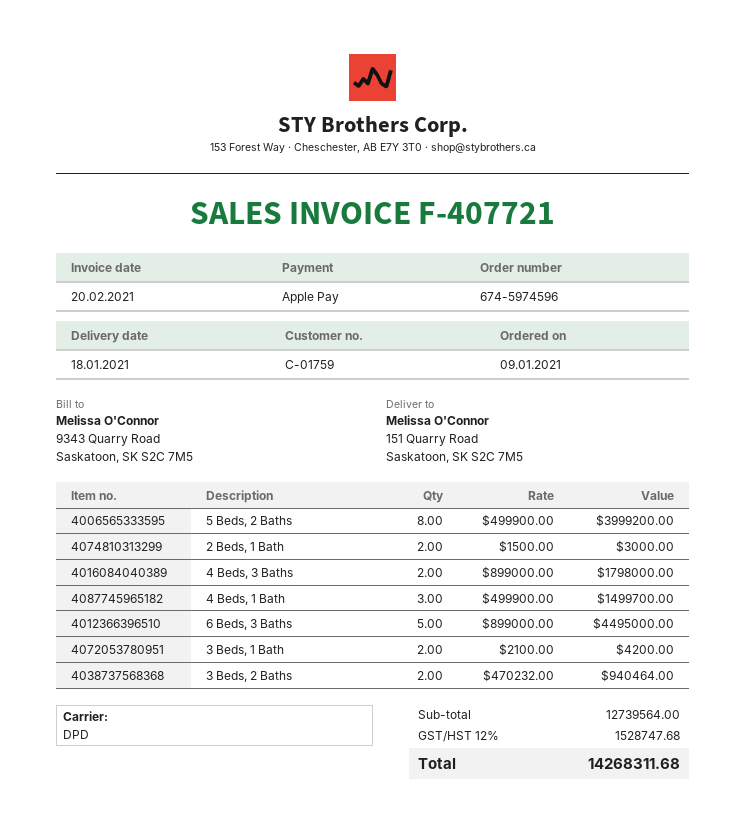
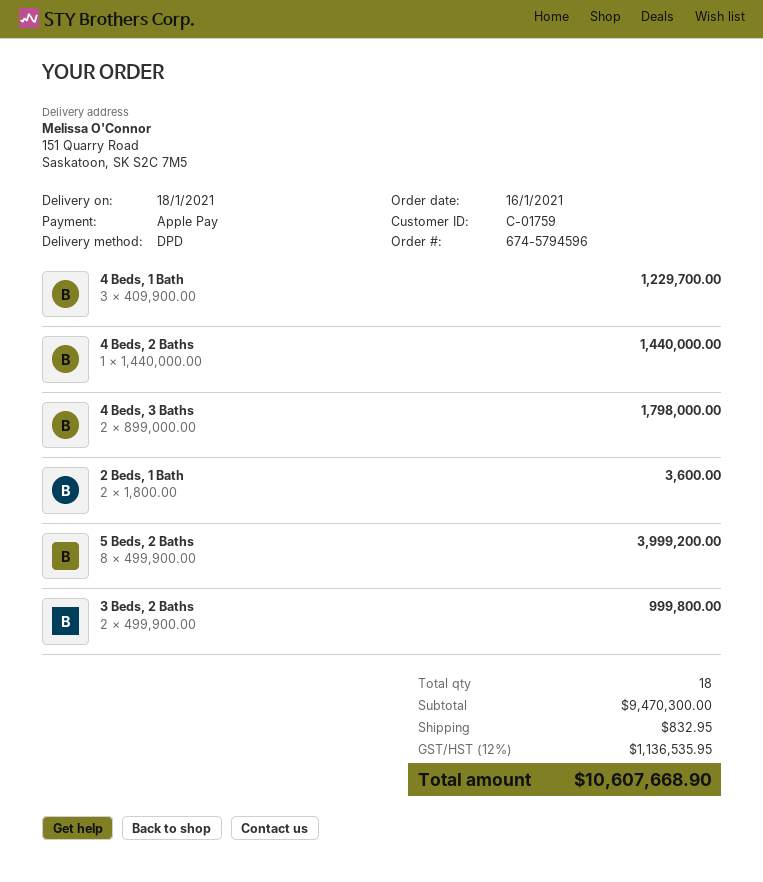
order number: 674-5974596 -> 674-5794596
order date: 2021-01-09 -> 2021-01-16
2 Beds, 1 Bath: 2 x 1500.00 = 3000.00 -> 2 x 1800.00 = 3600.00
4 Beds, 1 Bath: 3 x 499900.00 = 1499700.00 -> 3 x 409900.00 = 1229700.00
6 Beds, 3 Baths: 5 x 899000.00 = 4495000.00 -> none
3 Beds, 1 Bath: 2 x 2100.00 = 4200.00 -> none
3 Beds, 2 Baths: 2 x 470232.00 = 940464.00 -> 2 x 499900.00 = 999800.00
4 Beds, 2 Baths: none -> 1 x 1440000.00 = 1440000.00
subtotal: 12739564.00 -> 9470300.00
shipping: none -> 832.95
tax: 12% = 1528747.68 -> 12% = 1136535.95
total: 14268311.68 -> 10607668.90

